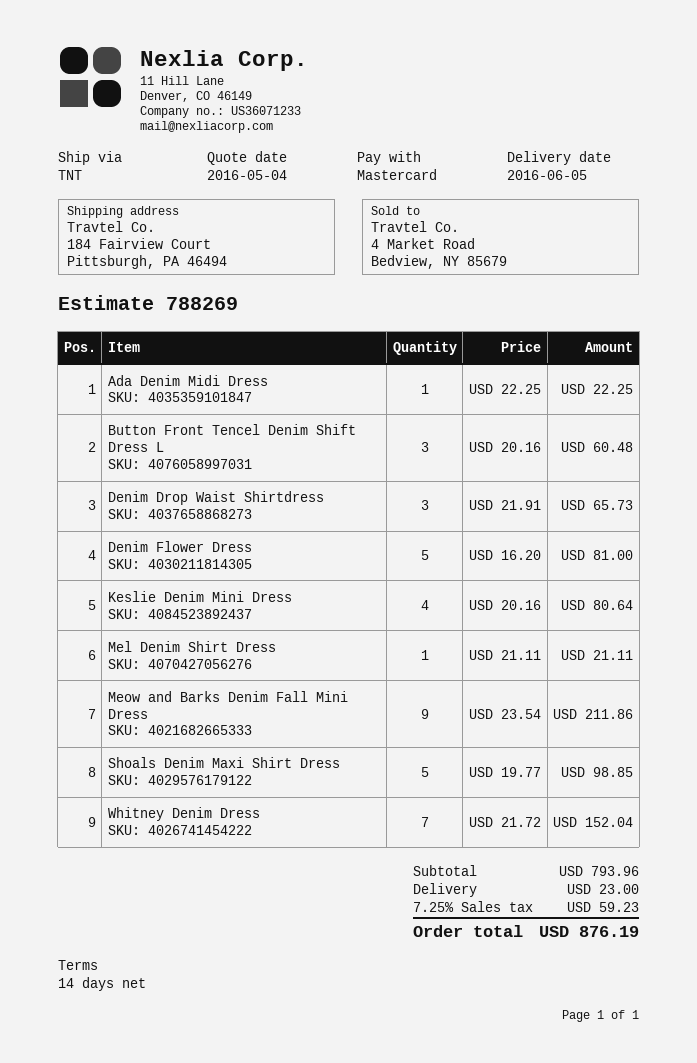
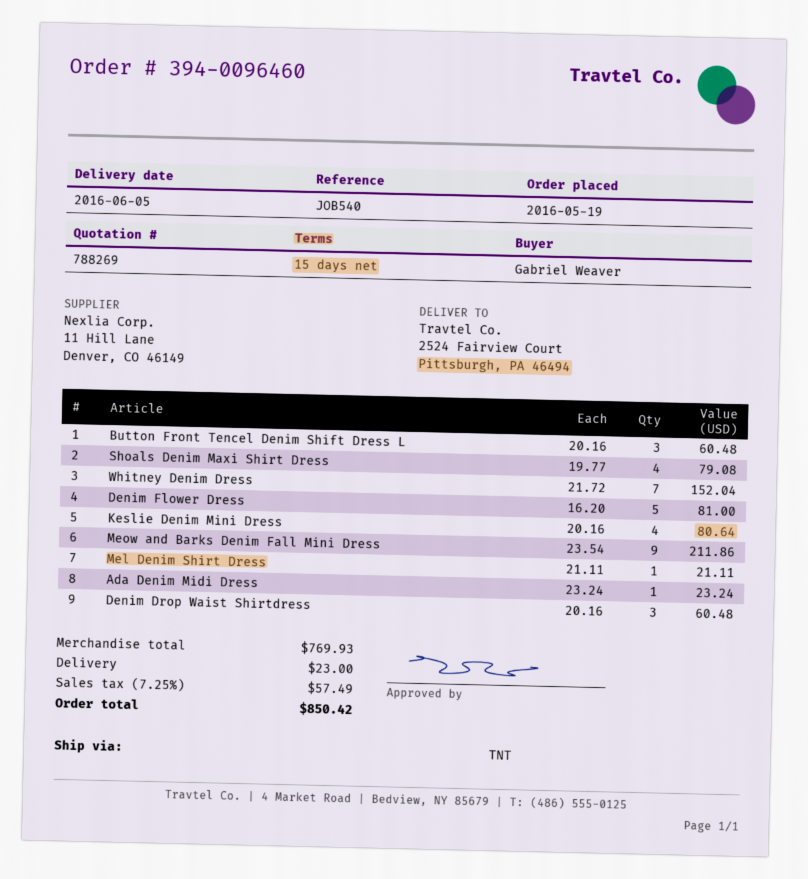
payment terms: 14 days -> 15 days
ship to: 184 Fairview Court, Pittsburgh, PA 46494 -> 2524 Fairview Court, Pittsburgh, PA 46494
Ada Denim Midi Dress: 1 x 22.25 = 22.25 -> 1 x 23.24 = 23.24
Denim Drop Waist Shirtdress: 3 x 21.91 = 65.73 -> 3 x 20.16 = 60.48
Shoals Denim Maxi Shirt Dress: 5 x 19.77 = 98.85 -> 4 x 19.77 = 79.08
subtotal: 793.96 -> 769.93
tax: 7.25% = 59.23 -> 7.25% = 57.49
total: 876.19 -> 850.42

